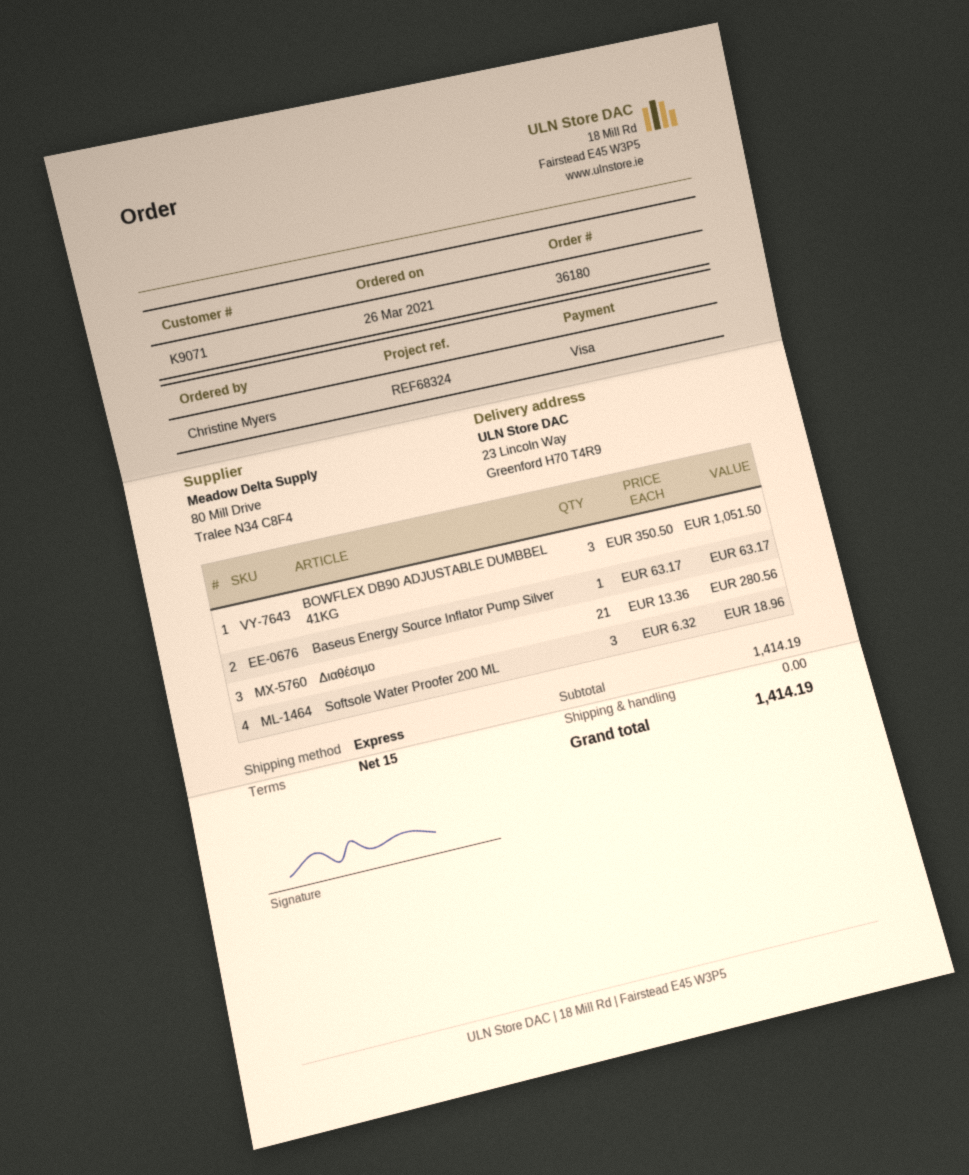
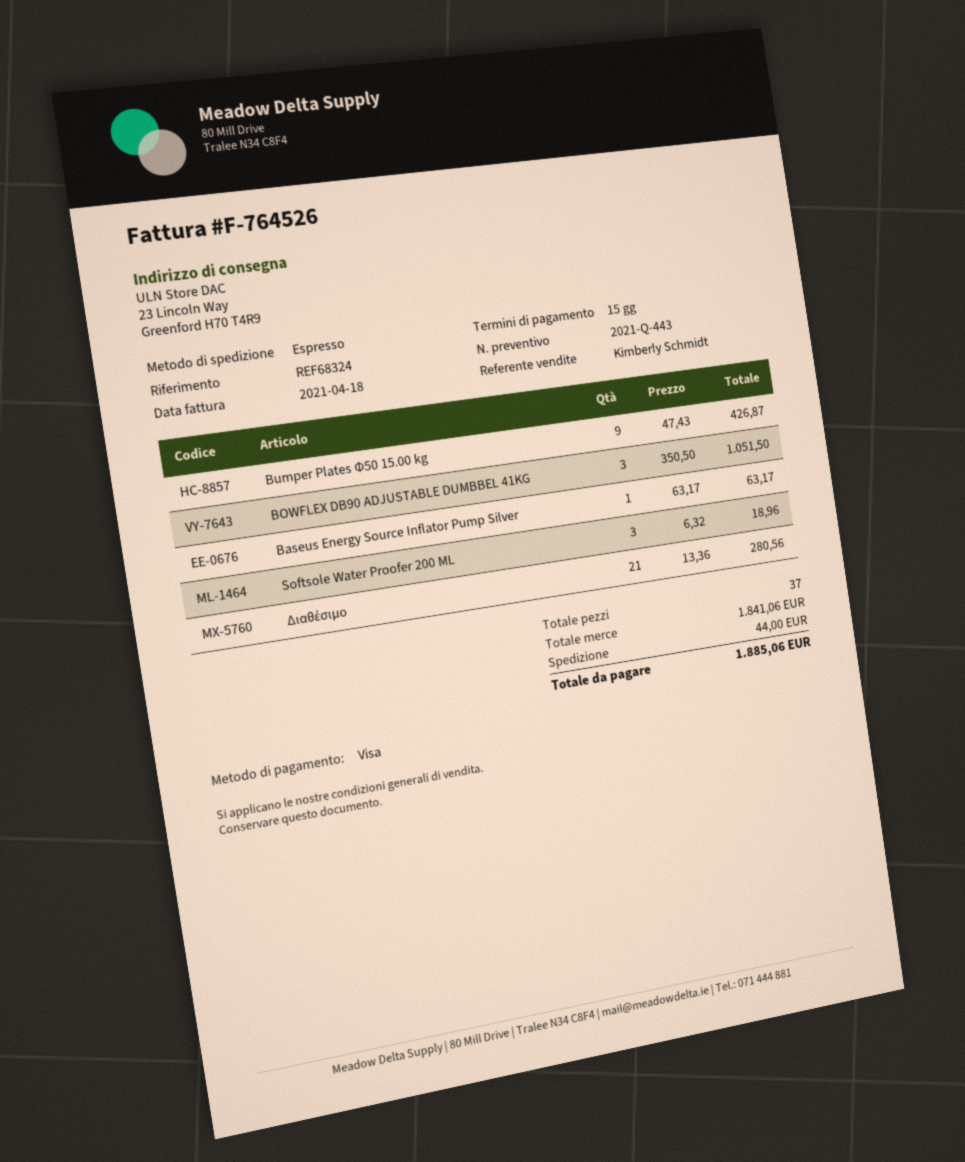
Bumper Plates Φ50 15.00 kg: none -> 9 x 47.43 = 426.87
subtotal: 1414.19 -> 1841.06
shipping: 0.00 -> 44.00
total: 1414.19 -> 1885.06

